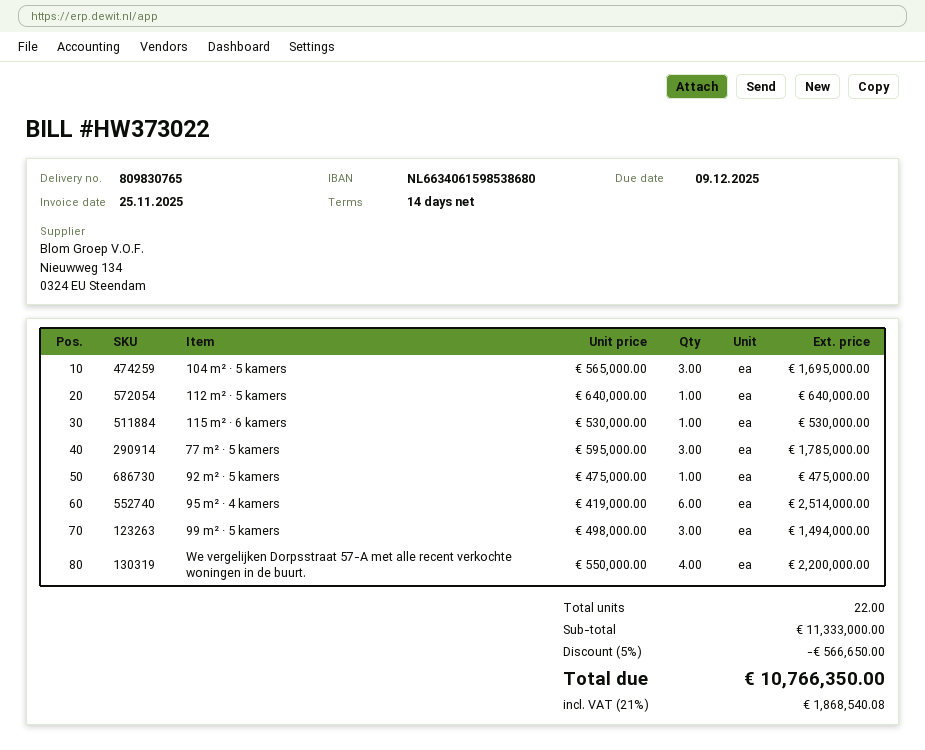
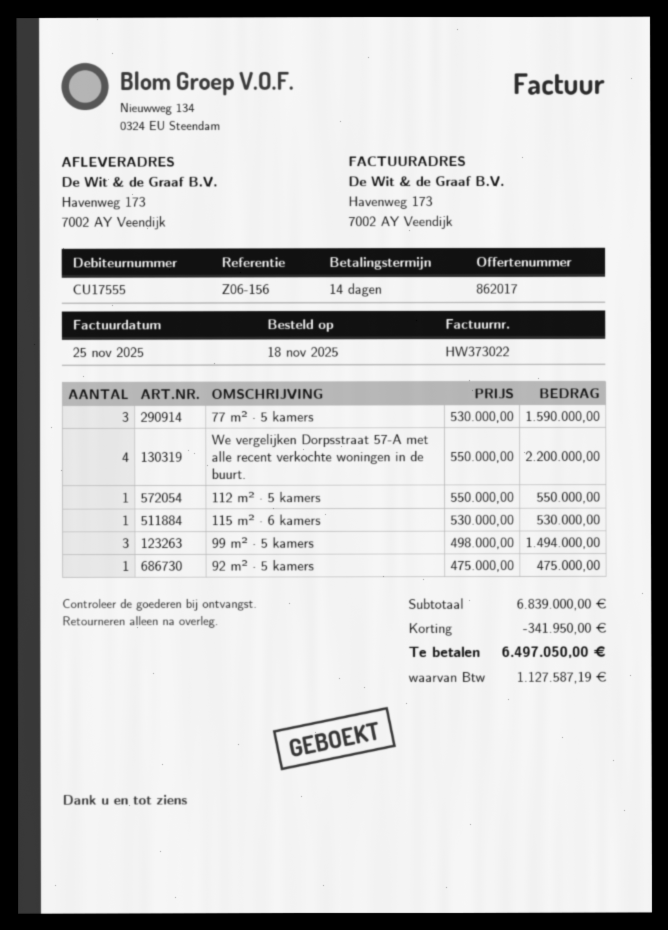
104 m² · 5 kamers: 3 x 565000.00 = 1695000.00 -> none
112 m² · 5 kamers: 1 x 640000.00 = 640000.00 -> 1 x 550000.00 = 550000.00
77 m² · 5 kamers: 3 x 595000.00 = 1785000.00 -> 3 x 530000.00 = 1590000.00
95 m² · 4 kamers: 6 x 419000.00 = 2514000.00 -> none
subtotal: 11333000.00 -> 6839000.00
discount: 566650.00 -> 341950.00
tax: 1868540.08 -> 1127587.19
total: 10766350.00 -> 6497050.00

